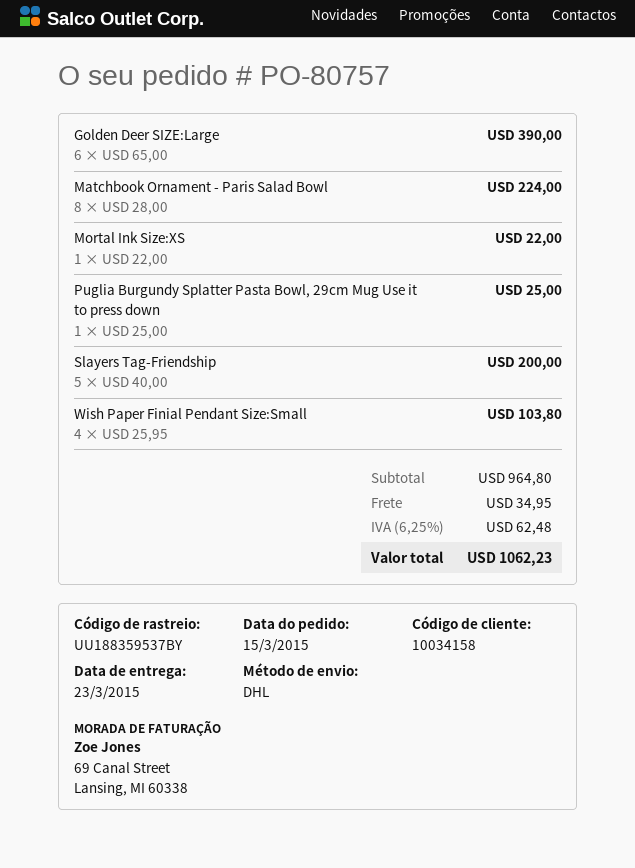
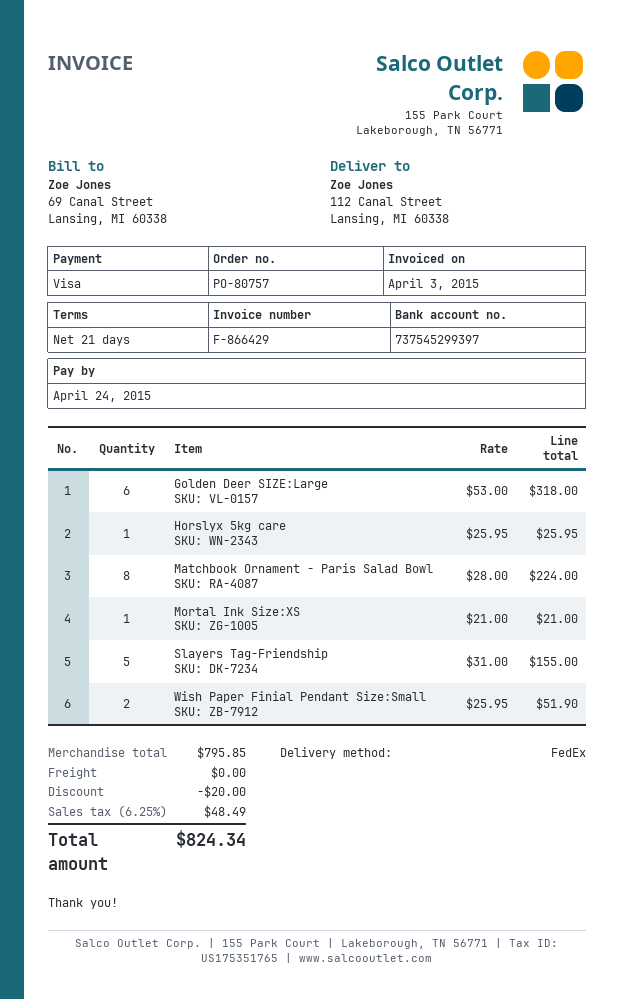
shipping method: DHL -> FedEx
Golden Deer SIZE:Large: 6 x 65.00 = 390.00 -> 6 x 53.00 = 318.00
Mortal Ink Size:XS: 1 x 22.00 = 22.00 -> 1 x 21.00 = 21.00
Puglia Burgundy Splatter Pasta Bowl, 29cm Mug Use it to press down: 1 x 25.00 = 25.00 -> none
Slayers Tag-Friendship: 5 x 40.00 = 200.00 -> 5 x 31.00 = 155.00
Wish Paper Finial Pendant Size:Small: 4 x 25.95 = 103.80 -> 2 x 25.95 = 51.90
Horslyx 5kg care: none -> 1 x 25.95 = 25.95
subtotal: 964.80 -> 795.85
discount: none -> 20.00
shipping: 34.95 -> 0.00
tax: 6.25% = 62.48 -> 6.25% = 48.49
total: 1062.23 -> 824.34

